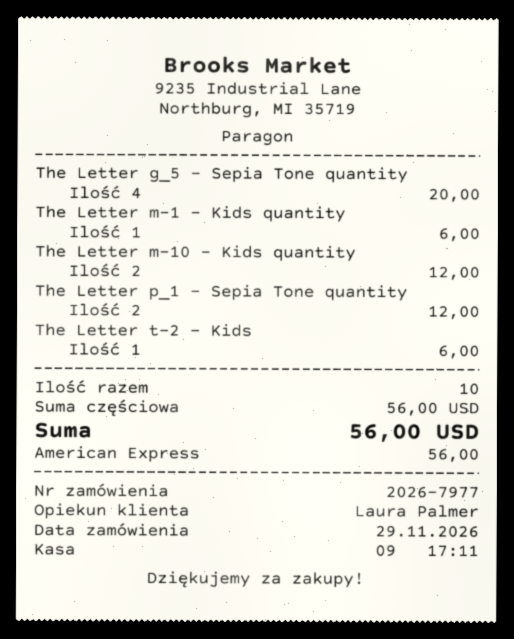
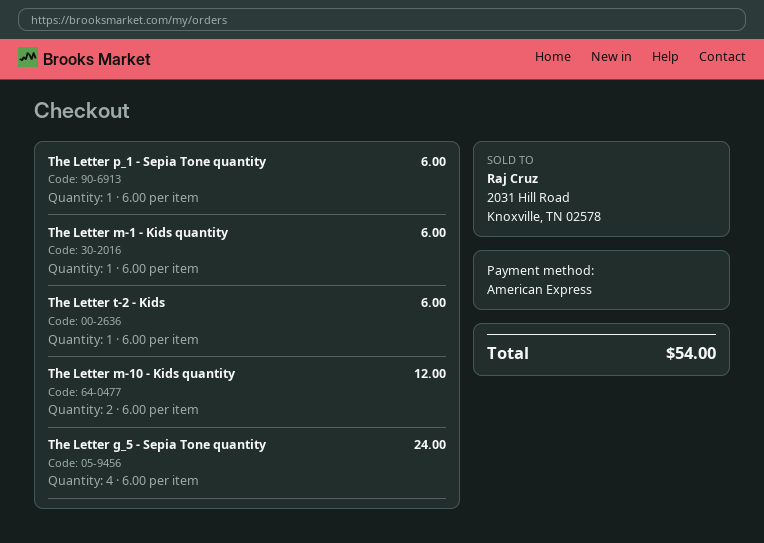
The Letter g_5 - Sepia Tone quantity: 4 for 20.00 -> 4 for 24.00
The Letter p_1 - Sepia Tone quantity: 2 for 12.00 -> 1 for 6.00
total: 56.00 -> 54.00

